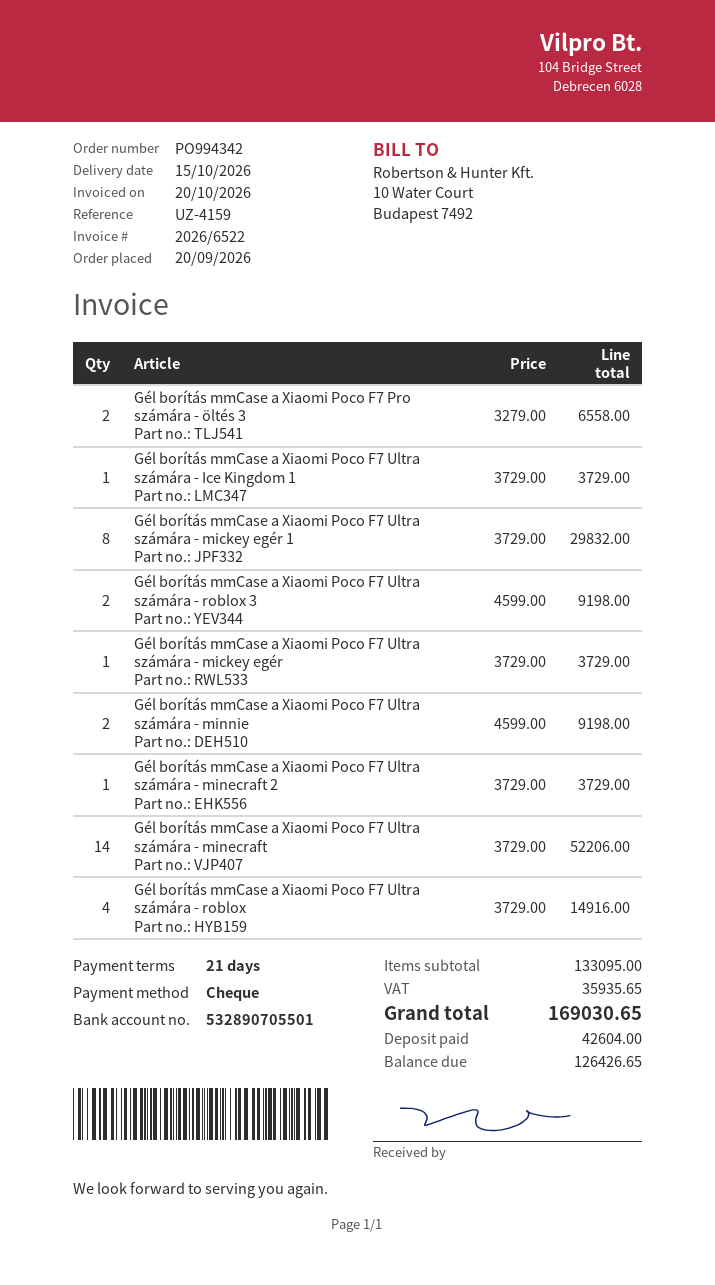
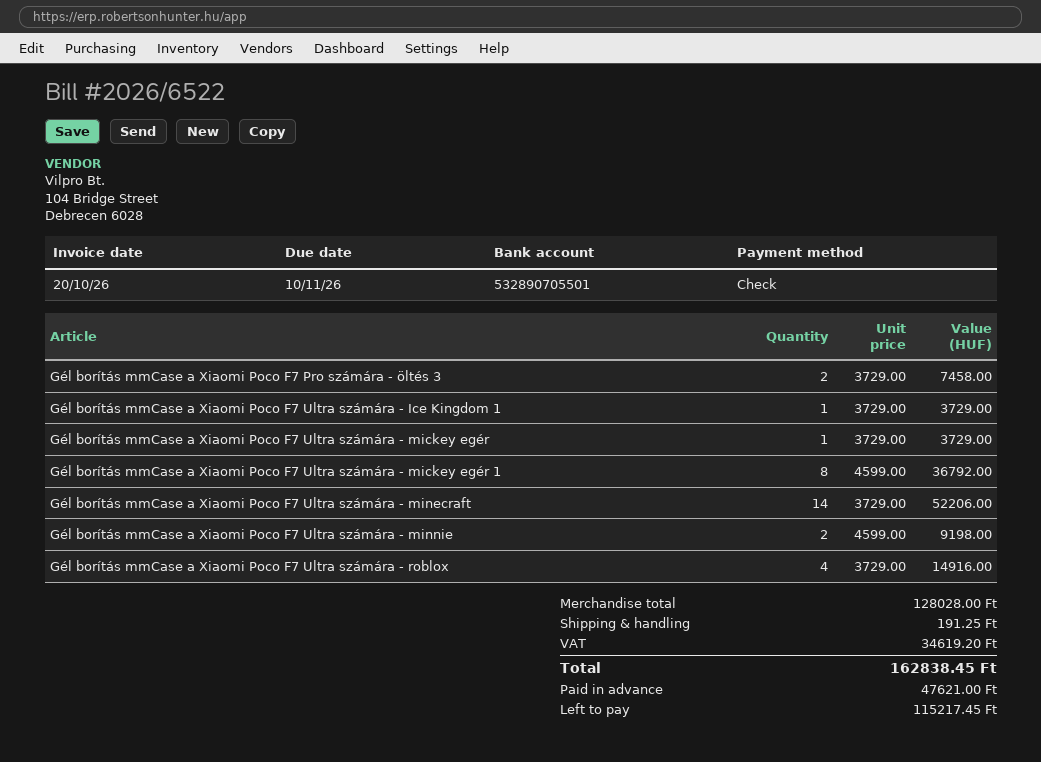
Gél borítás mmCase a Xiaomi Poco F7 Pro számára - öltés 3: 2 x 3279.00 = 6558.00 -> 2 x 3729.00 = 7458.00
Gél borítás mmCase a Xiaomi Poco F7 Ultra számára - mickey egér 1: 8 x 3729.00 = 29832.00 -> 8 x 4599.00 = 36792.00
Gél borítás mmCase a Xiaomi Poco F7 Ultra számára - roblox 3: 2 x 4599.00 = 9198.00 -> none
Gél borítás mmCase a Xiaomi Poco F7 Ultra számára - minecraft 2: 1 x 3729.00 = 3729.00 -> none
subtotal: 133095.00 -> 128028.00
shipping: none -> 191.25
tax: 35935.65 -> 34619.20
total: 169030.65 -> 162838.45
deposit: 42604.00 -> 47621.00
balance: 126426.65 -> 115217.45

